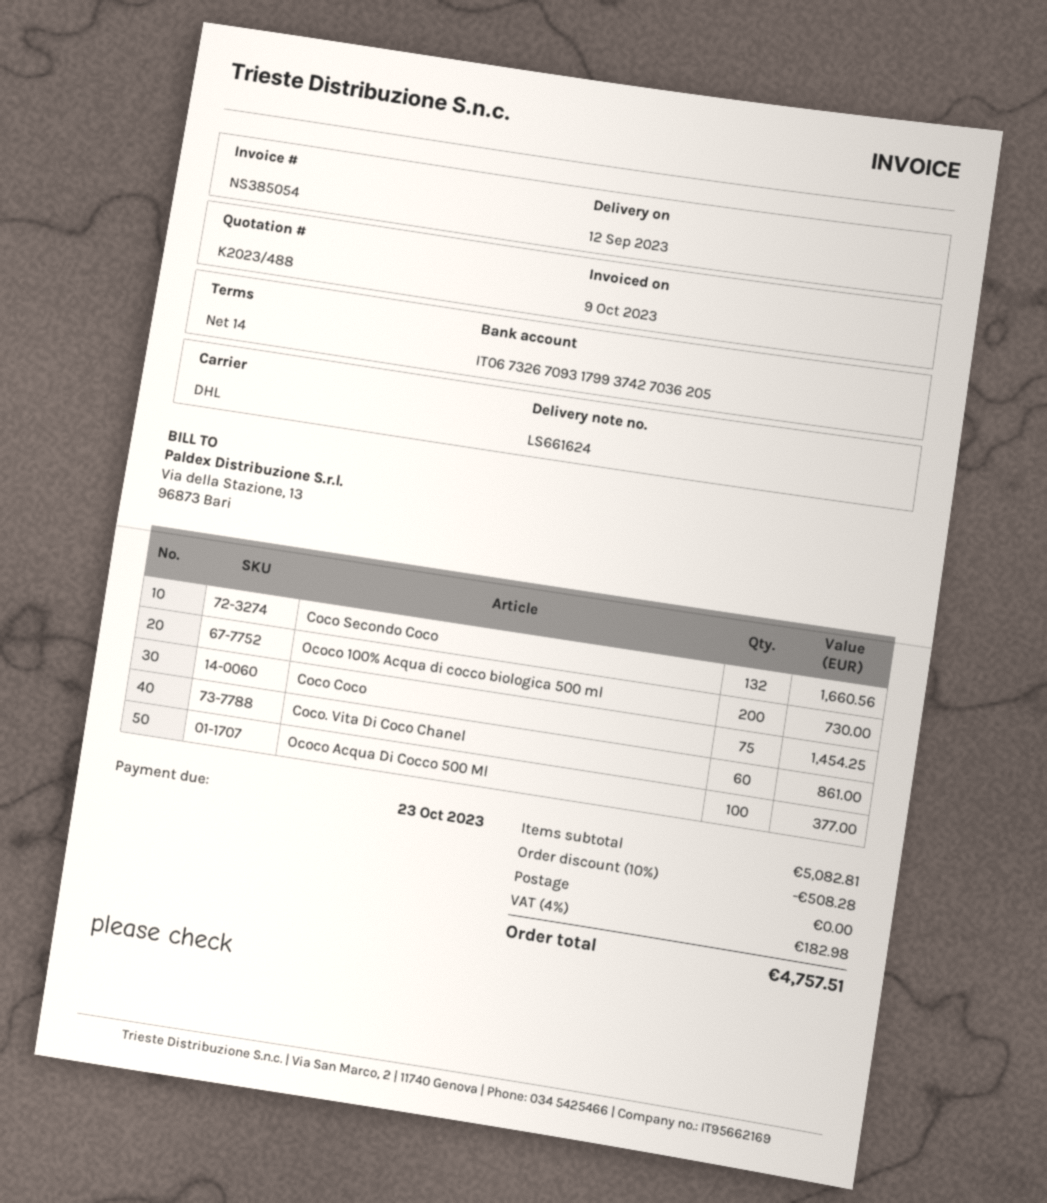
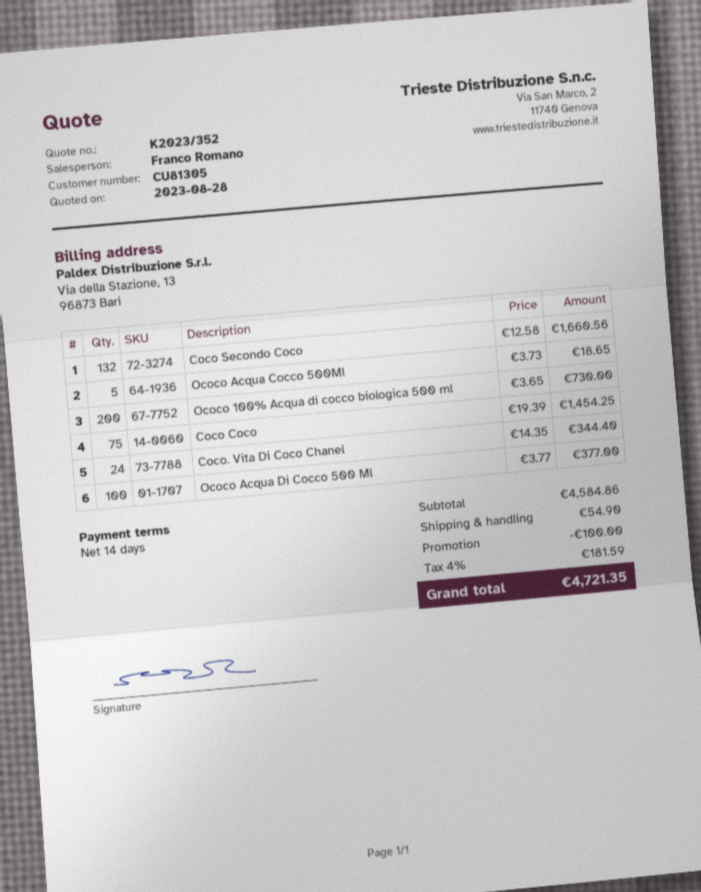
quote number: K2023/488 -> K2023/352
Coco. Vita Di Coco Chanel: 60 for 861.00 -> 24 for 344.40
Ococo Acqua Cocco 500Ml: none -> 5 for 18.65
subtotal: 5082.81 -> 4584.86
discount: 508.28 -> 100.00
shipping: 0.00 -> 54.90
tax: 4% = 182.98 -> 4% = 181.59
total: 4757.51 -> 4721.35

